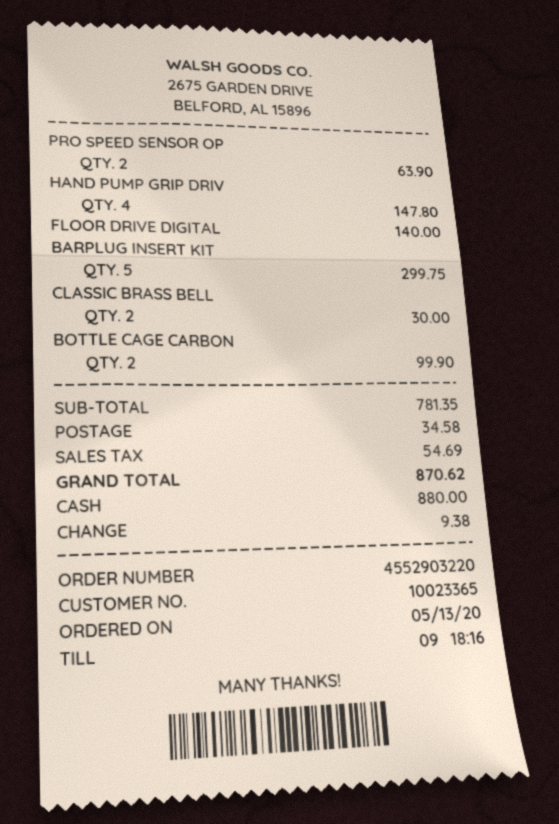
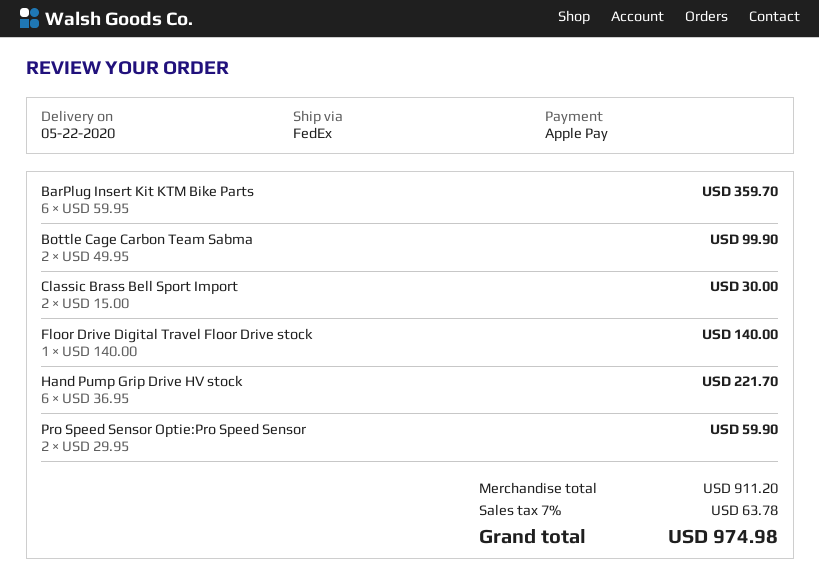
payment method: cash -> Apple Pay
PRO SPEED SENSOR OP: 2 for 63.90 -> 2 for 59.90
HAND PUMP GRIP DRIV: 4 for 147.80 -> 6 for 221.70
BARPLUG INSERT KIT: 5 for 299.75 -> 6 for 359.70
subtotal: 781.35 -> 911.20
shipping: 34.58 -> none
tax: 54.69 -> 63.78
total: 870.62 -> 974.98

